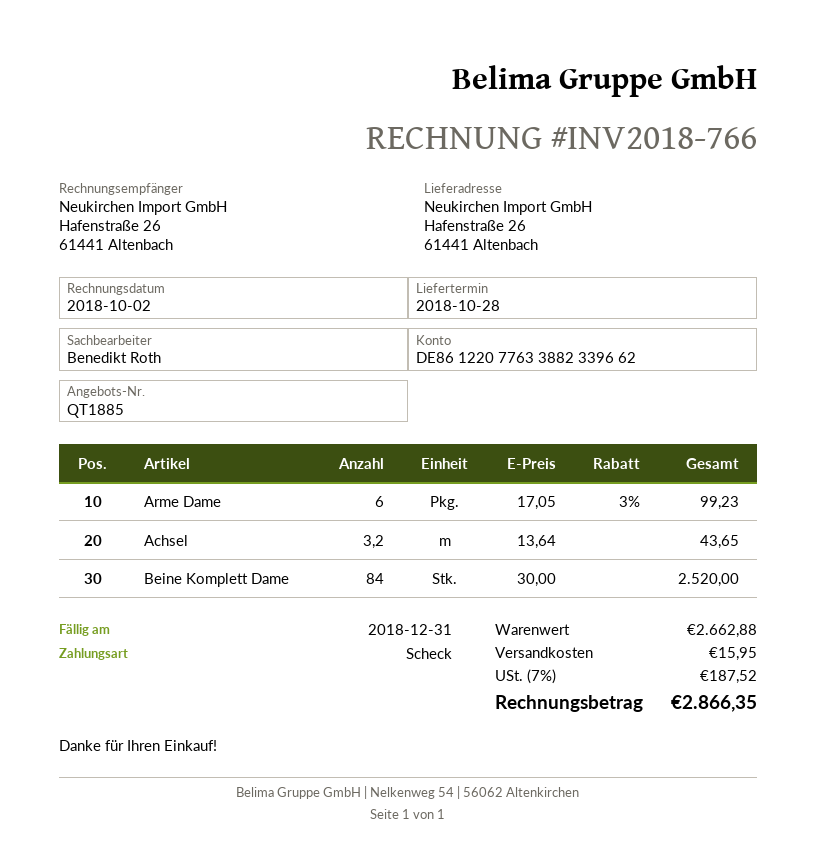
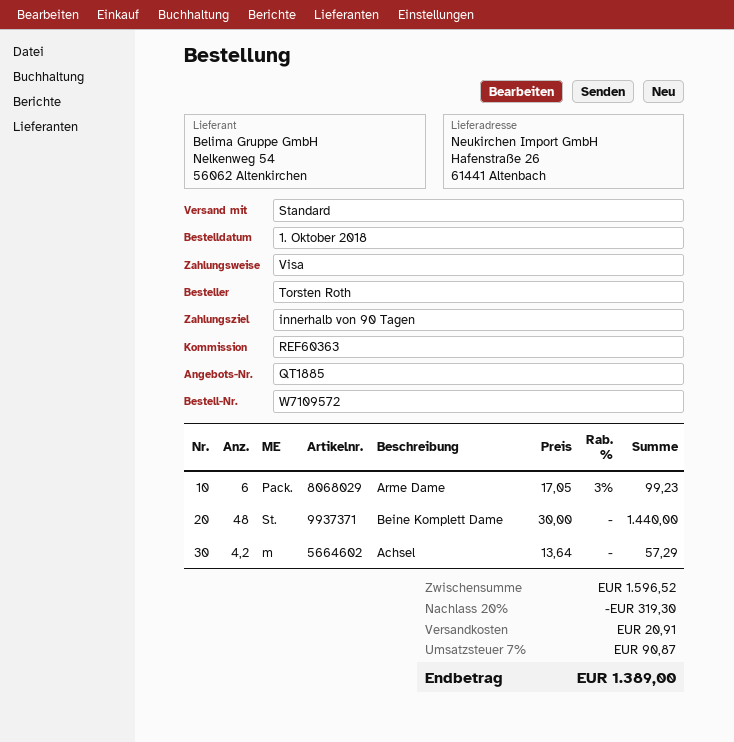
payment method: cheque -> Visa
Achsel: 3.2 x 13.64 = 43.65 -> 4.2 x 13.64 = 57.29
Beine Komplett Dame: 84 x 30.00 = 2520.00 -> 48 x 30.00 = 1440.00
subtotal: 2662.88 -> 1596.52
discount: none -> 20% = 319.30
shipping: 15.95 -> 20.91
tax: 7% = 187.52 -> 7% = 90.87
total: 2866.35 -> 1389.00

